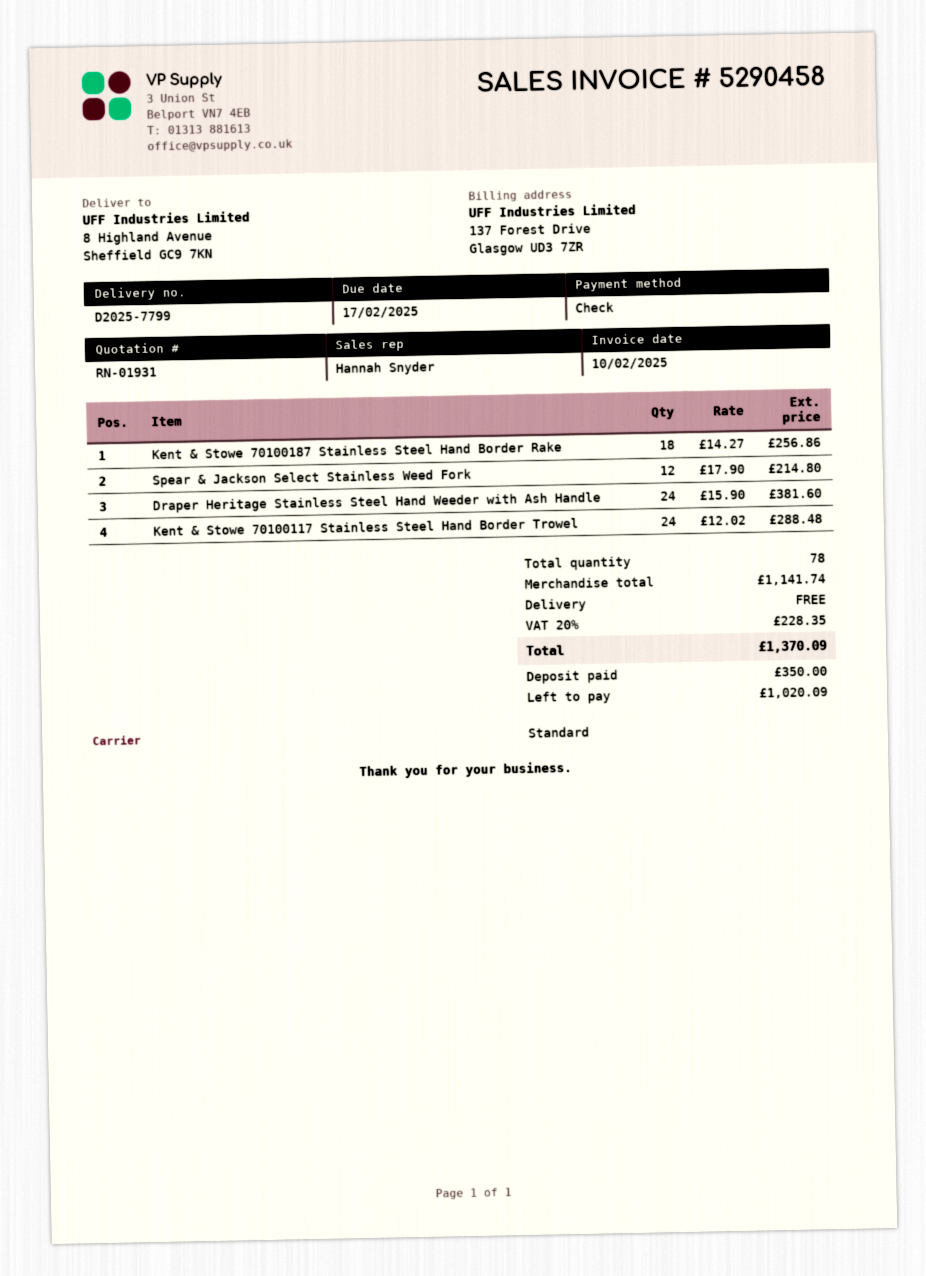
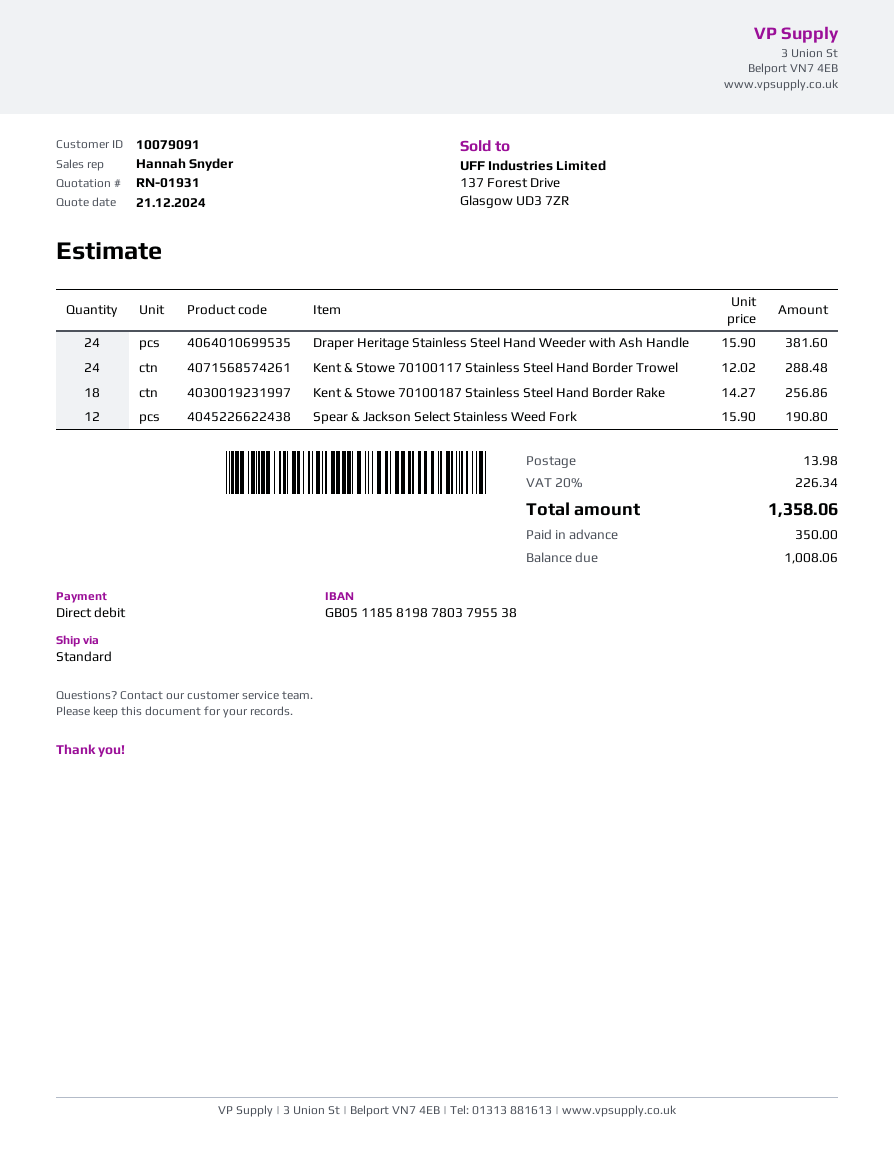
payment method: cheque -> direct debit
Spear & Jackson Select Stainless Weed Fork: 12 x 17.90 = 214.80 -> 12 x 15.90 = 190.80
shipping: 0.00 -> 13.98
tax: 20% = 228.35 -> 20% = 226.34
total: 1370.09 -> 1358.06
balance: 1020.09 -> 1008.06

